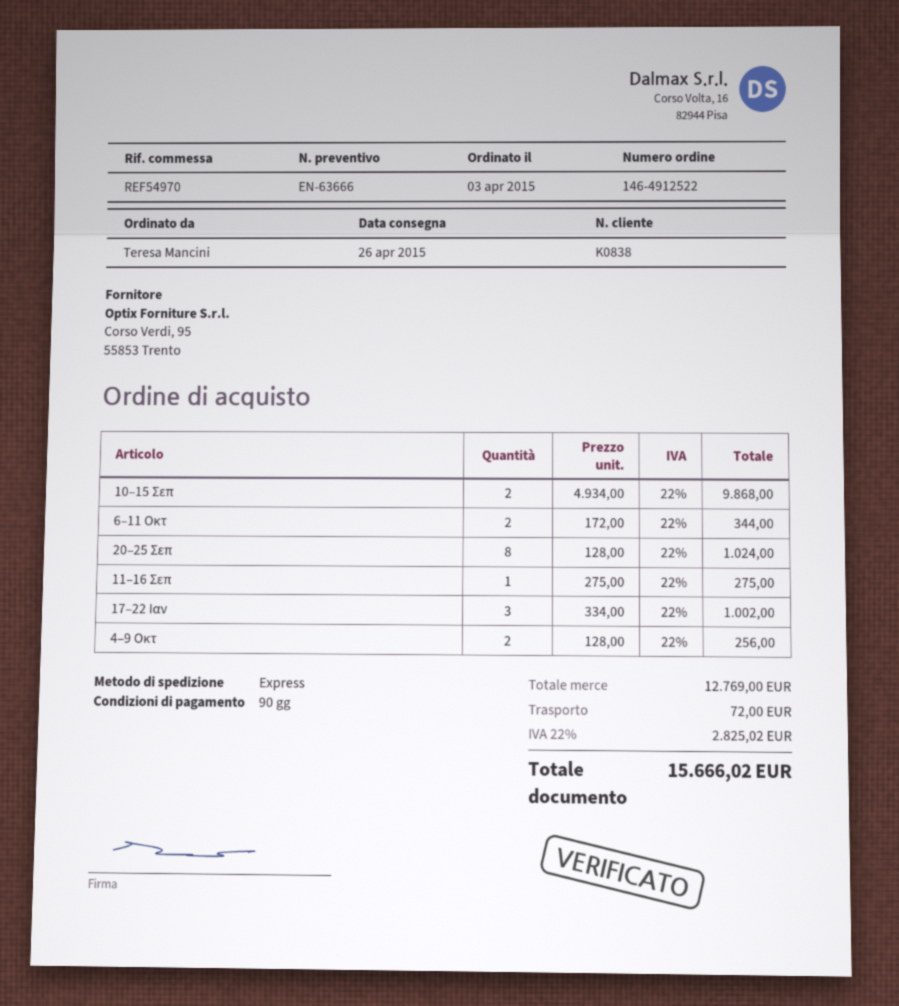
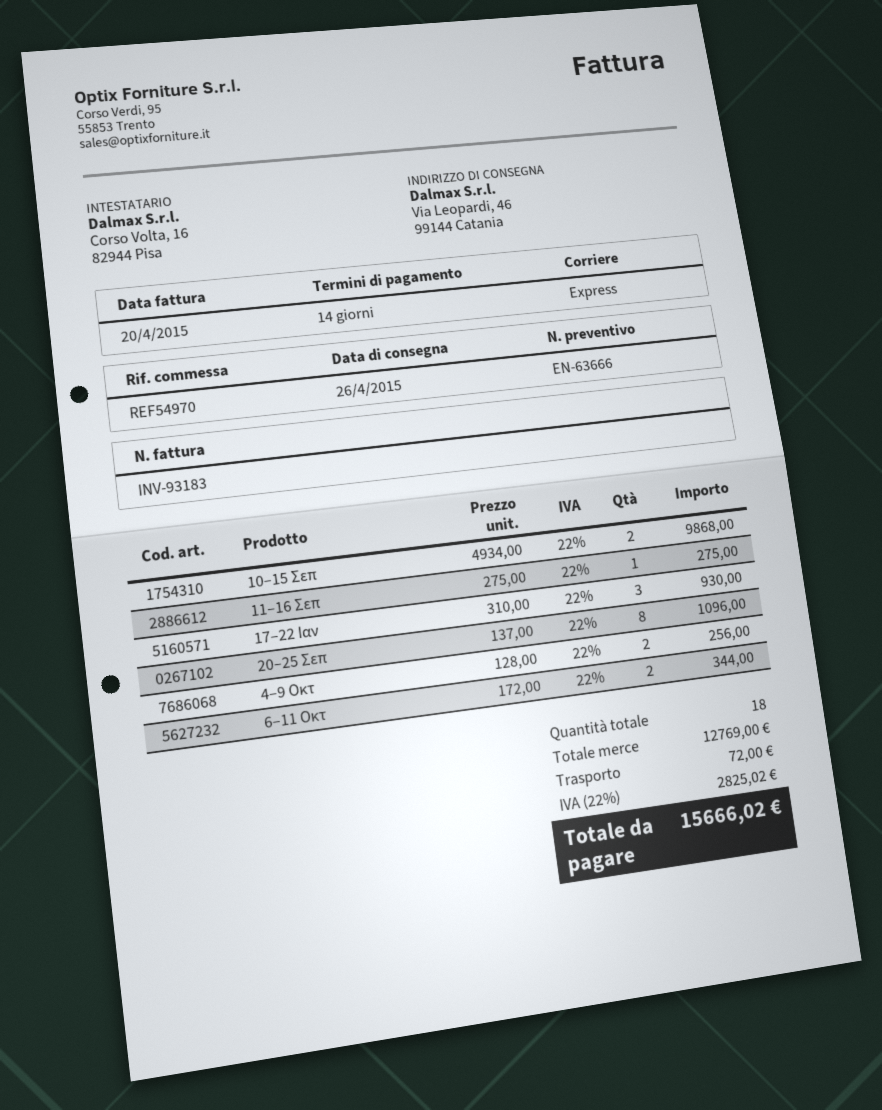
payment terms: 90 days -> 14 days
20–25 Σεπ: 8 x 128.00 = 1024.00 -> 8 x 137.00 = 1096.00
17–22 Ιαν: 3 x 334.00 = 1002.00 -> 3 x 310.00 = 930.00

